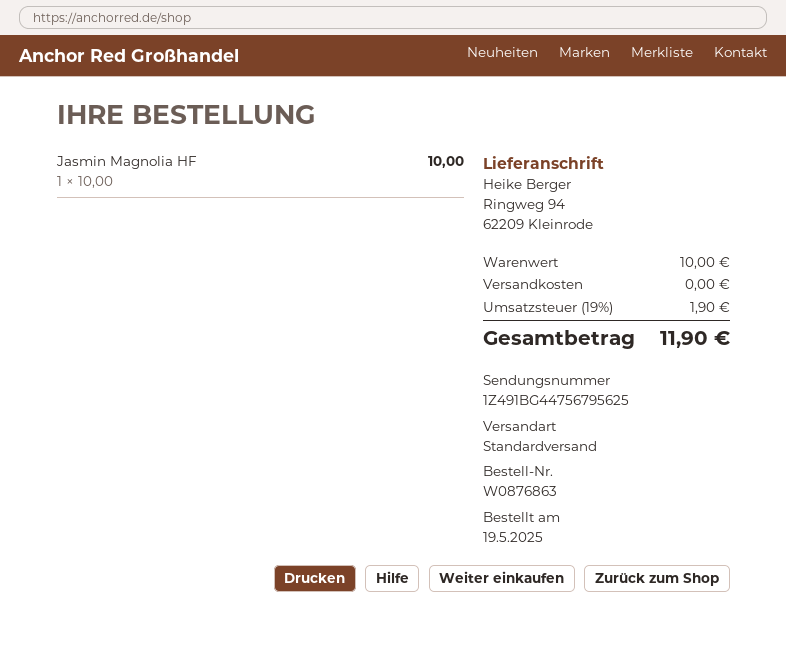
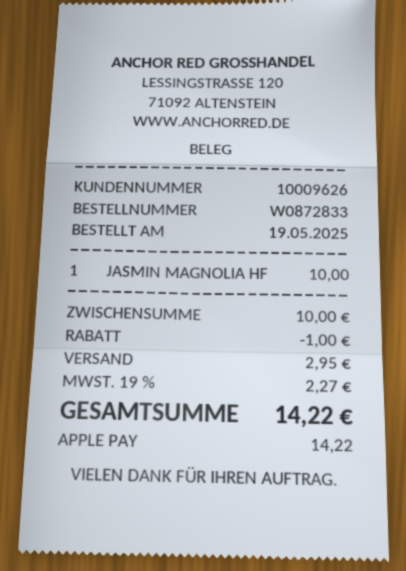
order number: W0876863 -> W0872833
discount: none -> 1.00
shipping: 0.00 -> 2.95
tax: 19% = 1.90 -> 19% = 2.27
total: 11.90 -> 14.22

